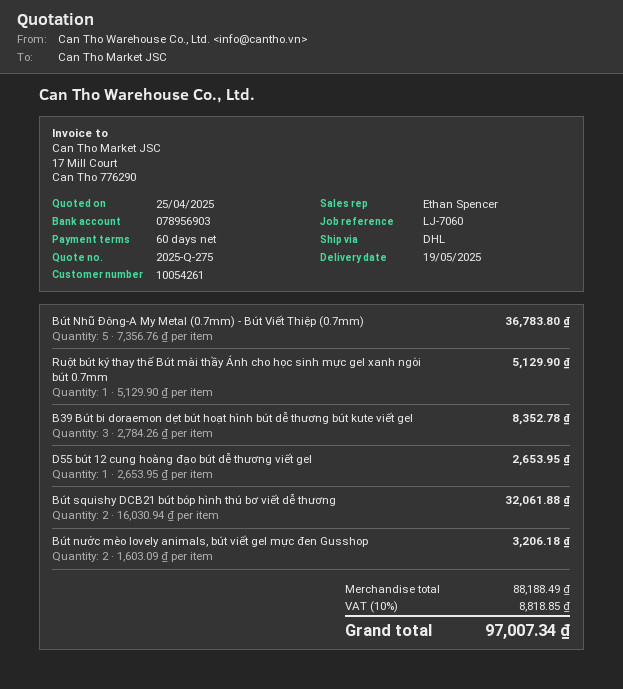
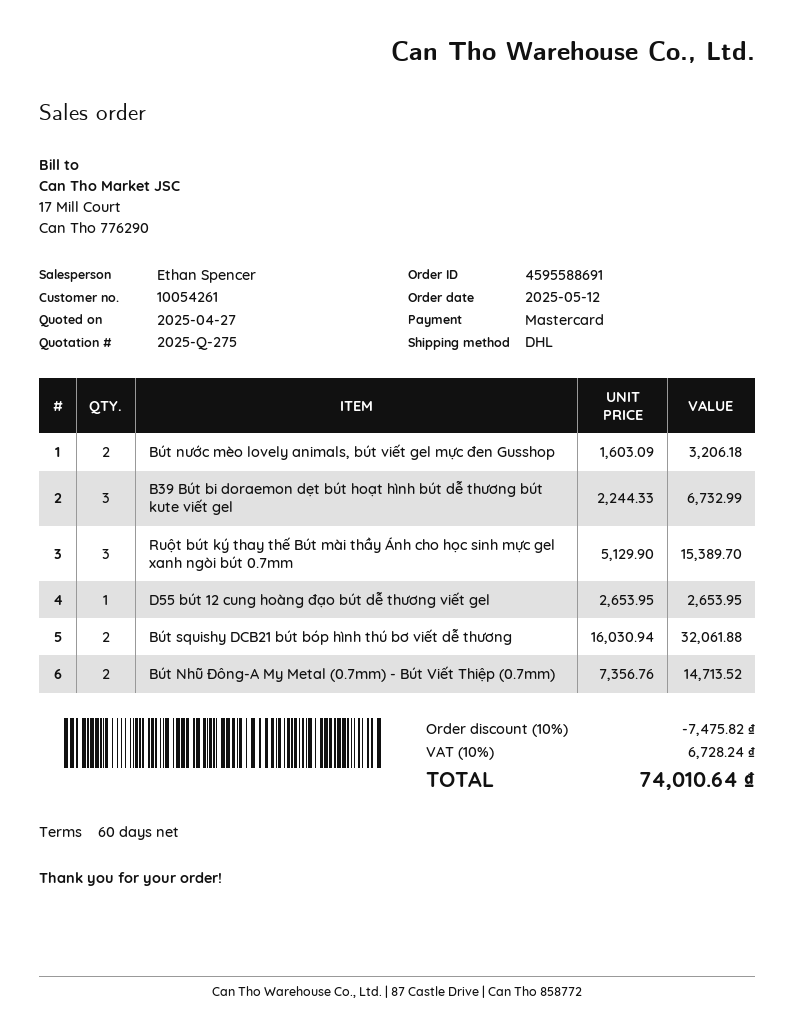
quote date: 2025-04-25 -> 2025-04-27
Bút Nhũ Đông-A My Metal (0.7mm) - Bút Viết Thiệp (0.7mm): 5 x 7356.76 = 36783.80 -> 2 x 7356.76 = 14713.52
Ruột bút ký thay thế Bút mài thầy Ánh cho học sinh mực gel xanh ngòi bút 0.7mm: 1 x 5129.90 = 5129.90 -> 3 x 5129.90 = 15389.70
B39 Bút bi doraemon dẹt bút hoạt hình bút dễ thương bút kute viết gel: 3 x 2784.26 = 8352.78 -> 3 x 2244.33 = 6732.99
discount: none -> 10% = 7475.82
tax: 10% = 8818.85 -> 10% = 6728.24
total: 97007.34 -> 74010.64

